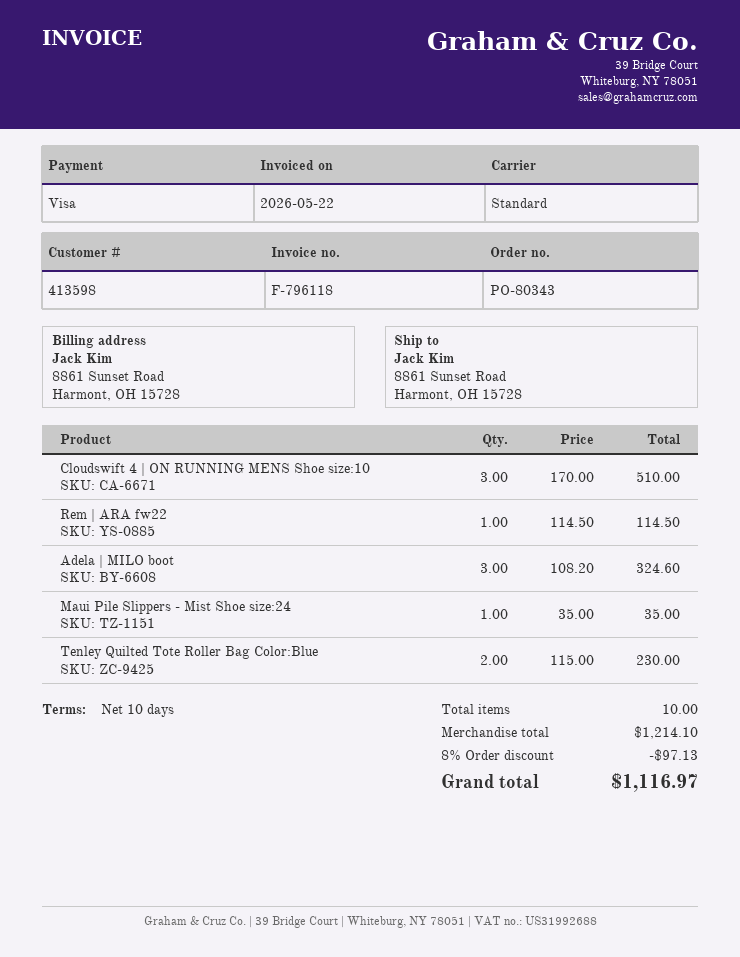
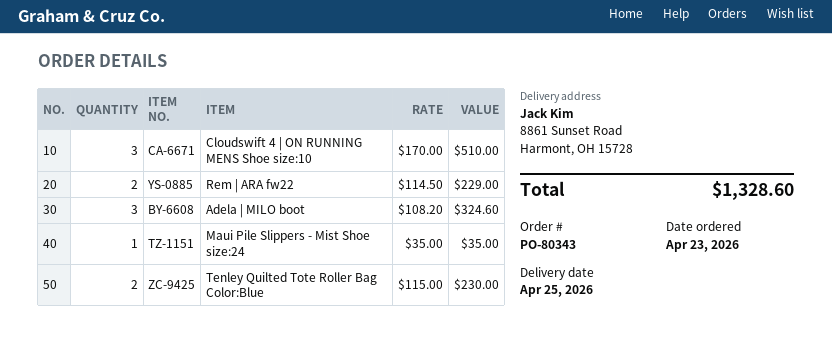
Rem | ARA fw22: 1 x 114.50 = 114.50 -> 2 x 114.50 = 229.00
discount: 8% = 97.13 -> none
total: 1116.97 -> 1328.60

